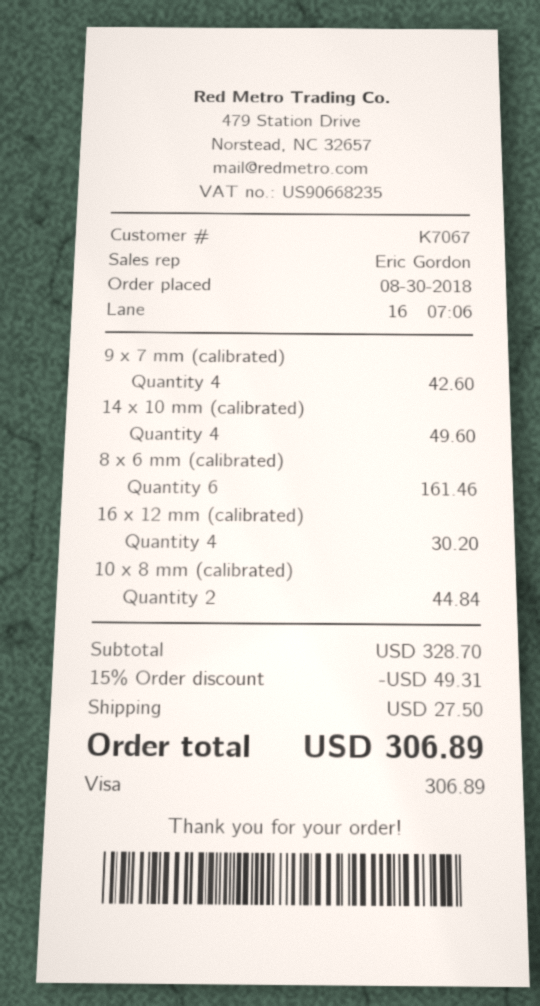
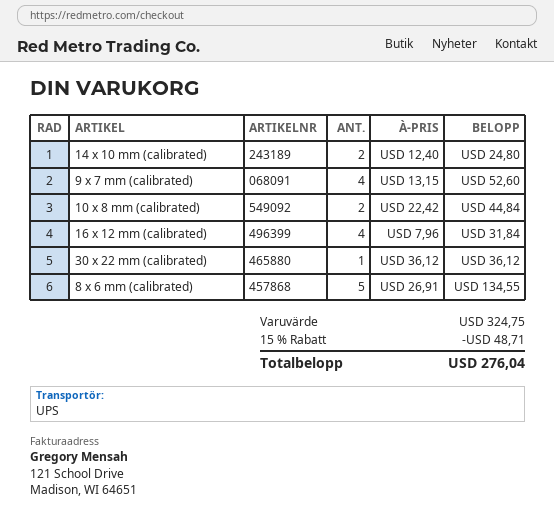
9 x 7 mm (calibrated): 4 for 42.60 -> 4 for 52.60
14 x 10 mm (calibrated): 4 for 49.60 -> 2 for 24.80
8 x 6 mm (calibrated): 6 for 161.46 -> 5 for 134.55
16 x 12 mm (calibrated): 4 for 30.20 -> 4 for 31.84
30 x 22 mm (calibrated): none -> 1 for 36.12
subtotal: 328.70 -> 324.75
discount: 15% = 49.31 -> 15% = 48.71
shipping: 27.50 -> none
total: 306.89 -> 276.04

